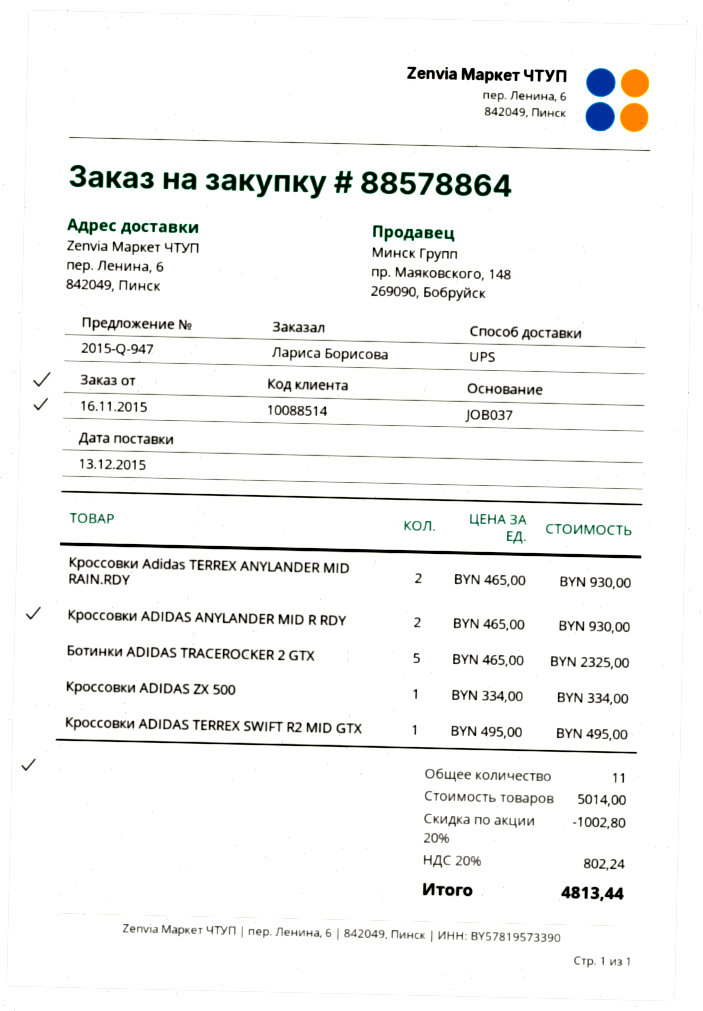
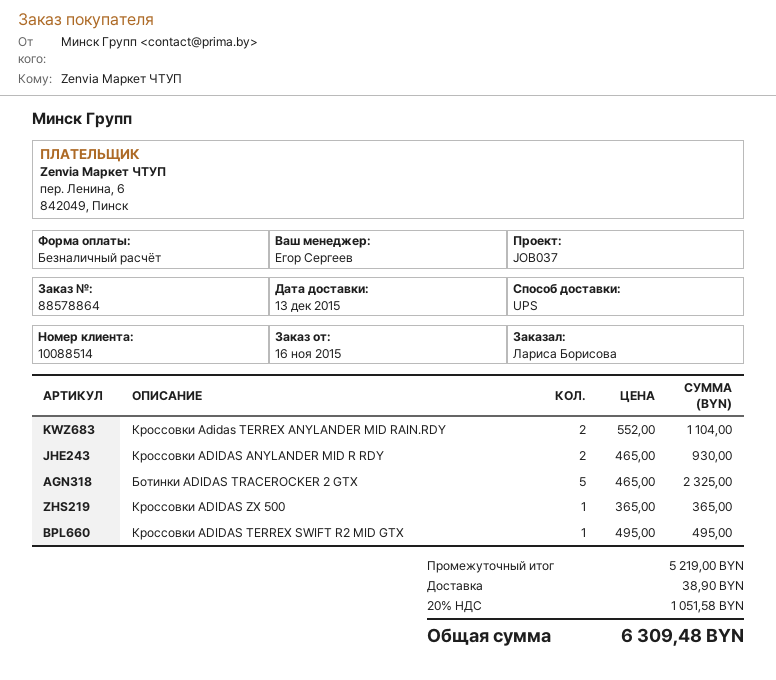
Кроссовки Adidas TERREX ANYLANDER MID RAIN.RDY: 2 x 465.00 = 930.00 -> 2 x 552.00 = 1104.00
Кроссовки ADIDAS ZX 500: 1 x 334.00 = 334.00 -> 1 x 365.00 = 365.00
subtotal: 5014.00 -> 5219.00
discount: 20% = 1002.80 -> none
shipping: none -> 38.90
tax: 20% = 802.24 -> 20% = 1051.58
total: 4813.44 -> 6309.48

